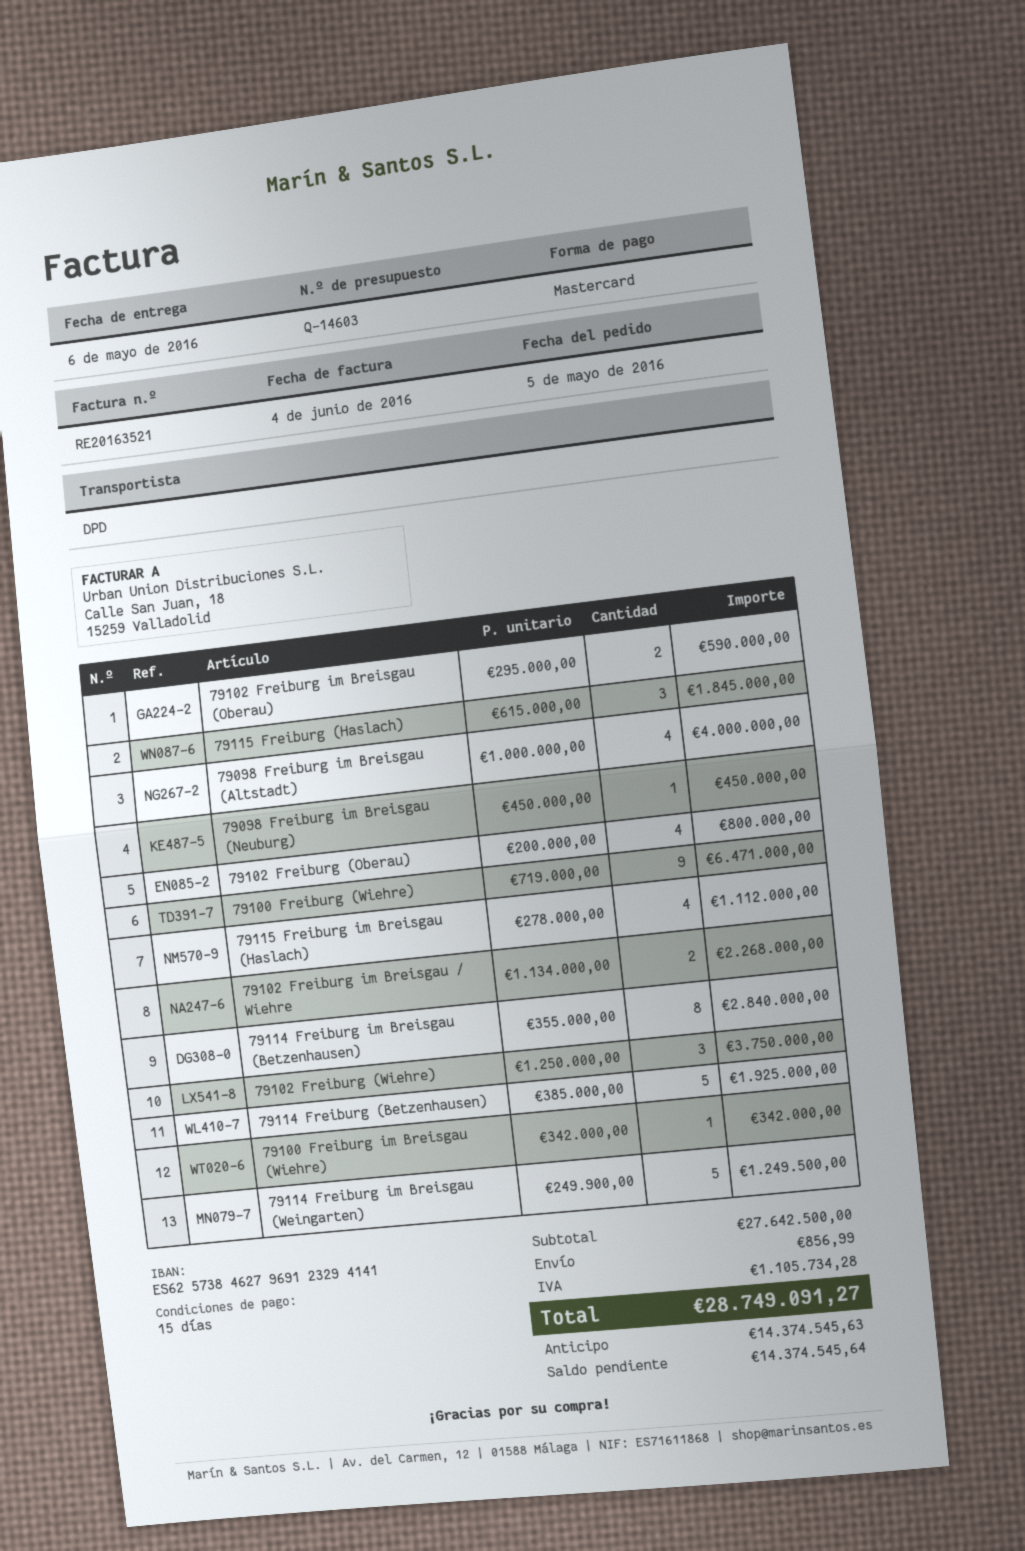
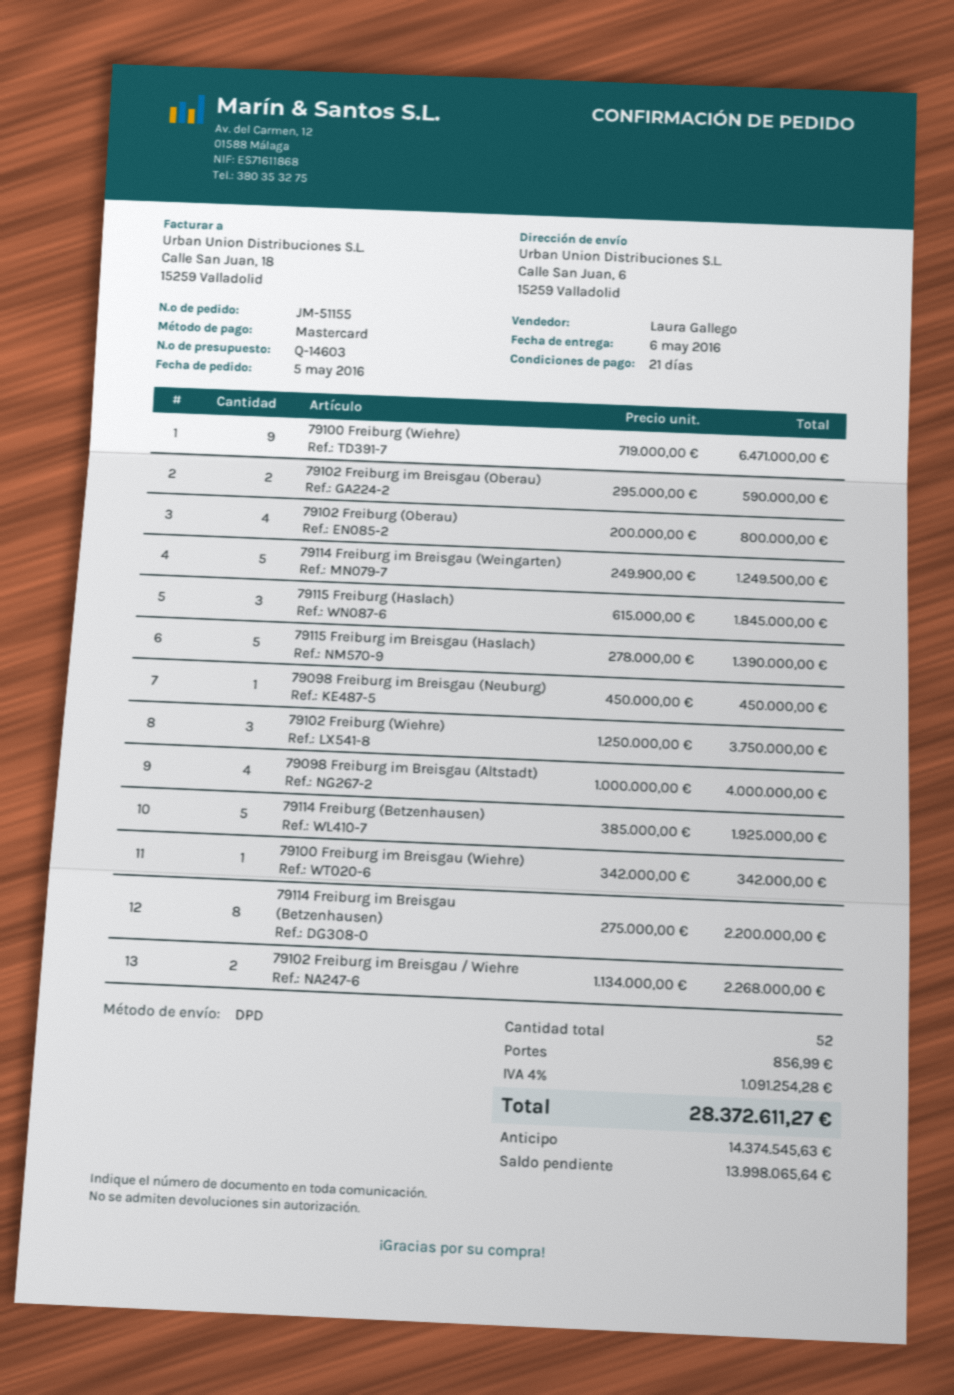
payment terms: 15 days -> 21 days
79115 Freiburg im Breisgau (Haslach): 4 x 278000.00 = 1112000.00 -> 5 x 278000.00 = 1390000.00
79114 Freiburg im Breisgau (Betzenhausen): 8 x 355000.00 = 2840000.00 -> 8 x 275000.00 = 2200000.00
tax: 1105734.28 -> 1091254.28
total: 28749091.27 -> 28372611.27
balance: 14374545.64 -> 13998065.64

